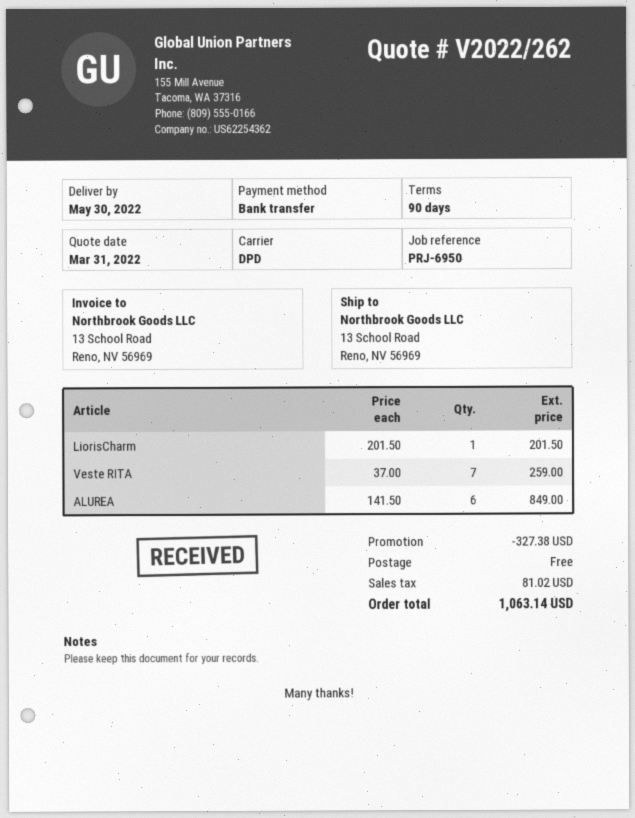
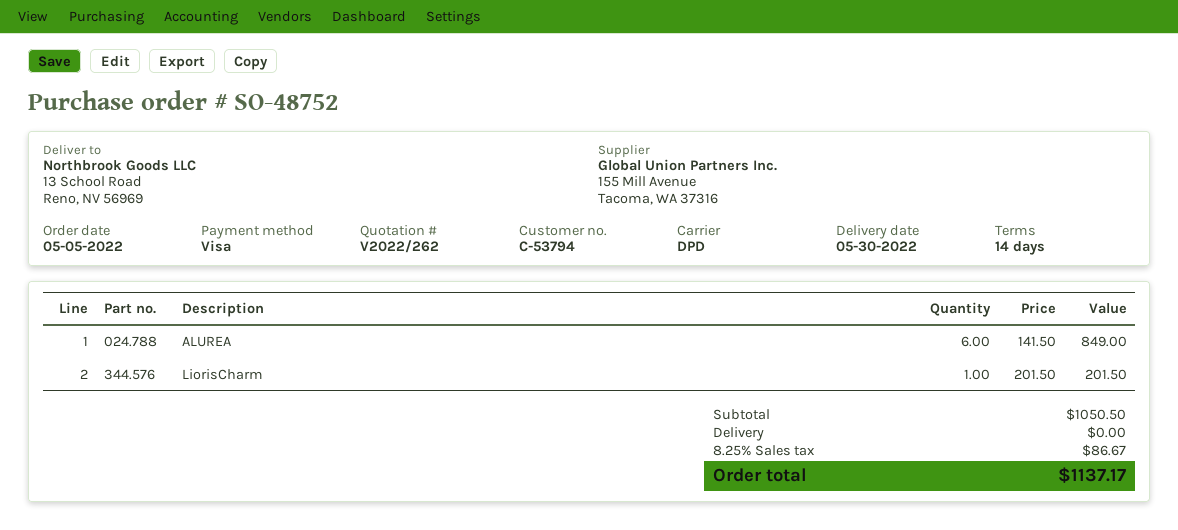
payment terms: 90 days -> 14 days
payment method: bank transfer -> Visa
Veste RITA: 7 x 37.00 = 259.00 -> none
discount: 327.38 -> none
tax: 81.02 -> 86.67
total: 1063.14 -> 1137.17

